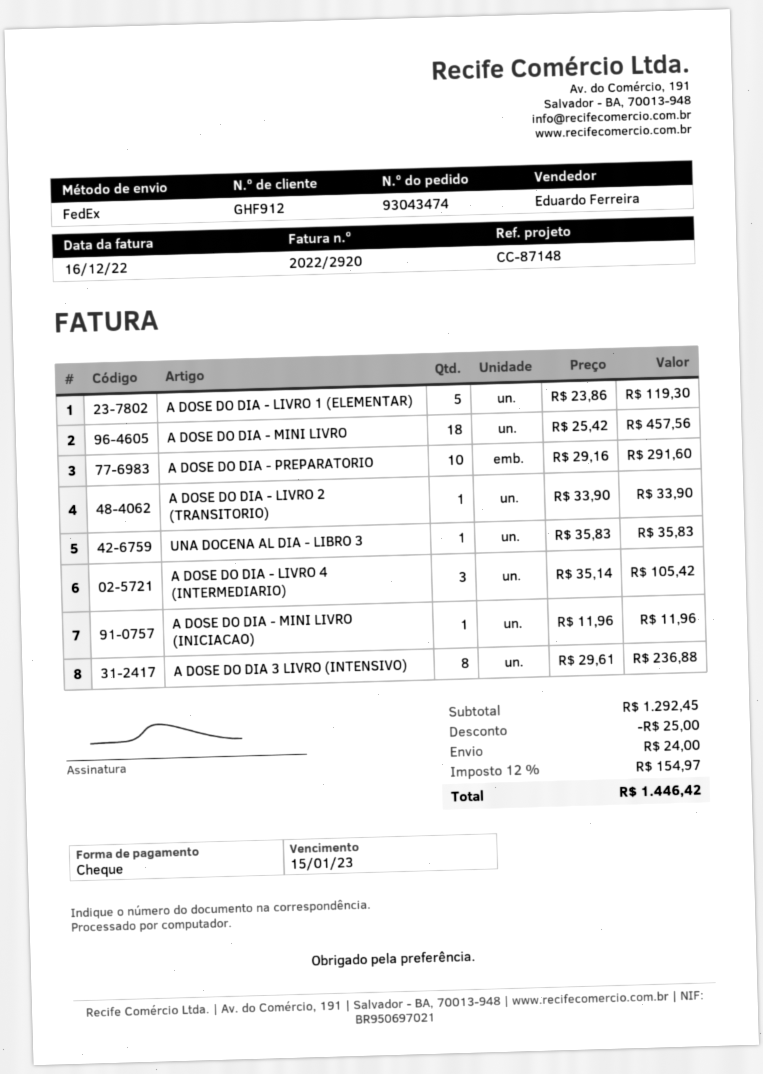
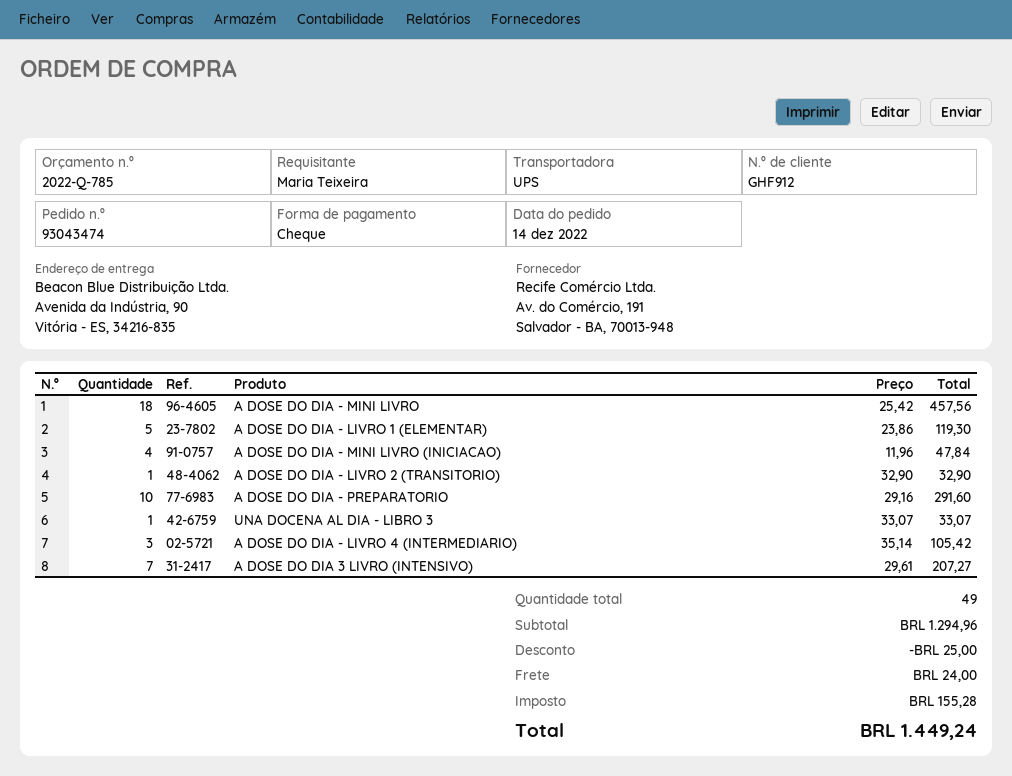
shipping method: FedEx -> UPS
A DOSE DO DIA - LIVRO 2 (TRANSITORIO): 1 x 33.90 = 33.90 -> 1 x 32.90 = 32.90
UNA DOCENA AL DIA - LIBRO 3: 1 x 35.83 = 35.83 -> 1 x 33.07 = 33.07
A DOSE DO DIA - MINI LIVRO (INICIACAO): 1 x 11.96 = 11.96 -> 4 x 11.96 = 47.84
A DOSE DO DIA 3 LIVRO (INTENSIVO): 8 x 29.61 = 236.88 -> 7 x 29.61 = 207.27
subtotal: 1292.45 -> 1294.96
tax: 154.97 -> 155.28
total: 1446.42 -> 1449.24

